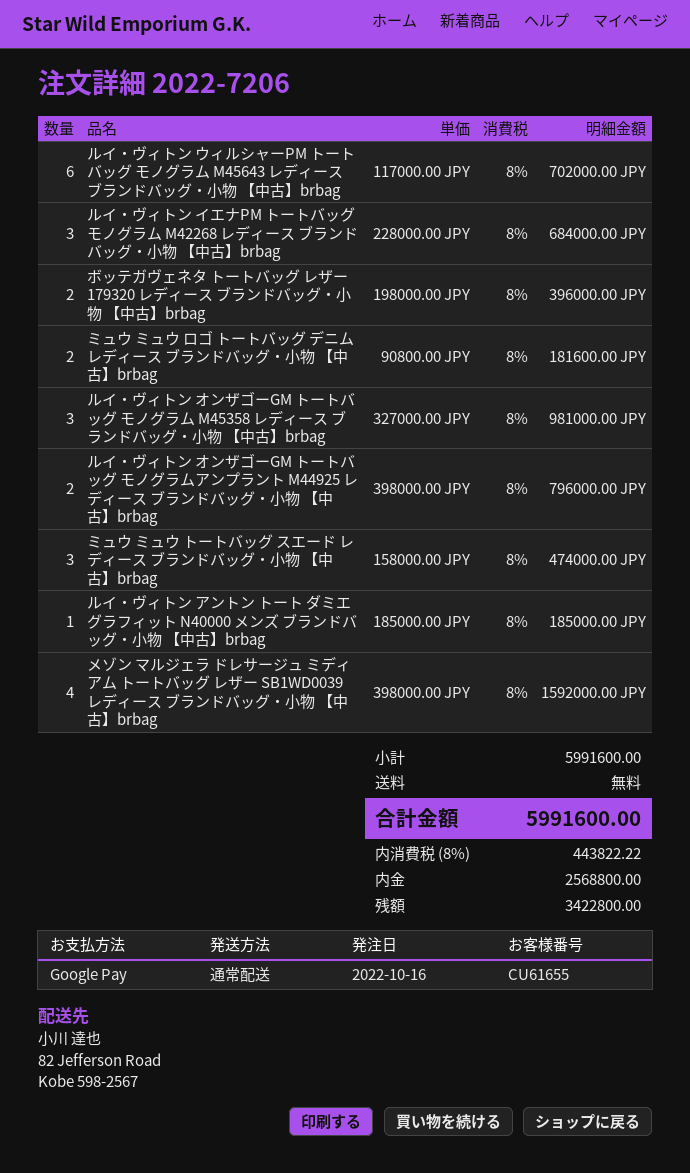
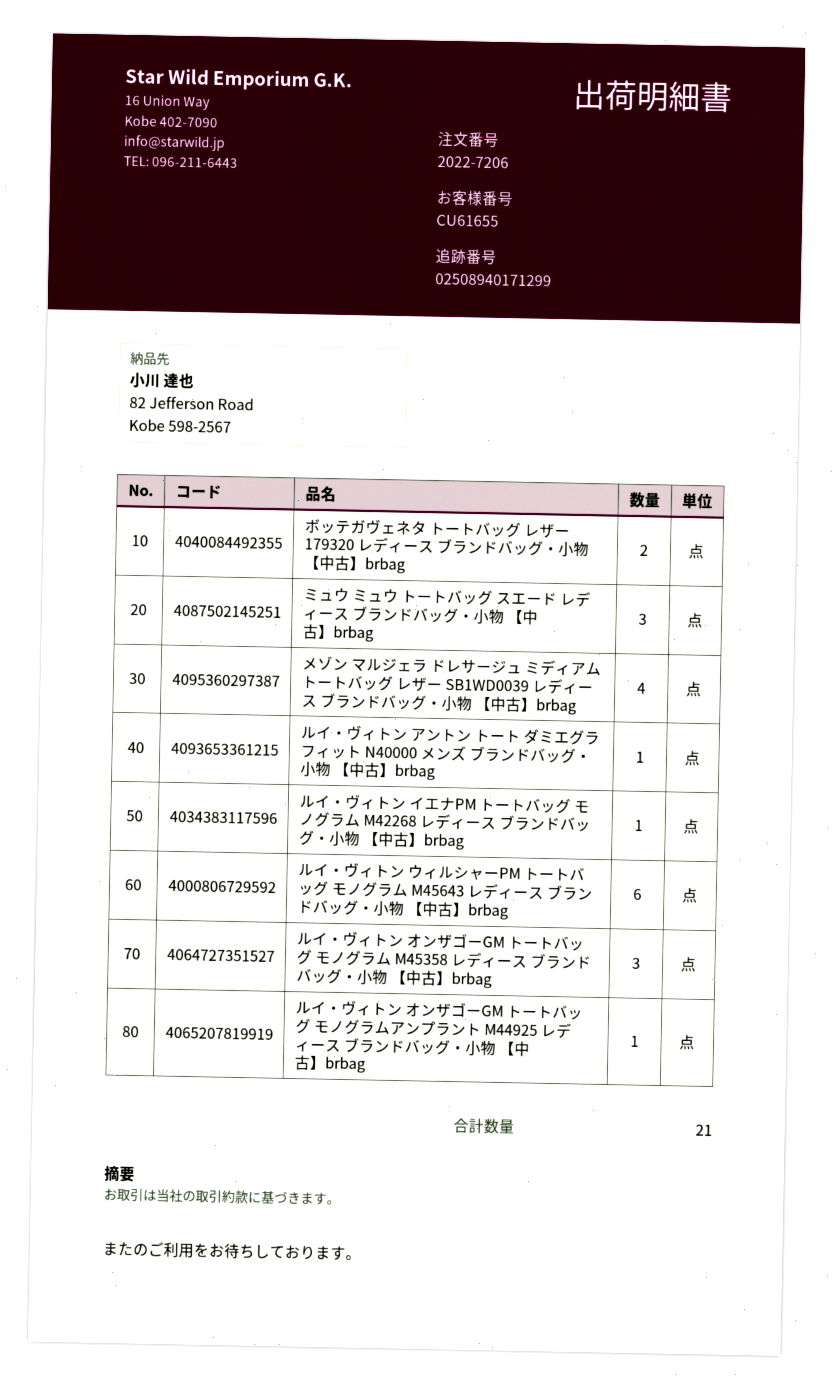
ルイ・ヴィトン イエナPM トートバッグ モノグラム M42268 レディース ブランドバッグ・小物 【中古】brbag: 3 -> 1
ミュウ ミュウ ロゴ トートバッグ デニム レディース ブランドバッグ・小物 【中古】brbag: 2 -> none
ルイ・ヴィトン オンザゴーGM トートバッグ モノグラムアンプラント M44925 レディース ブランドバッグ・小物 【中古】brbag: 2 -> 1

